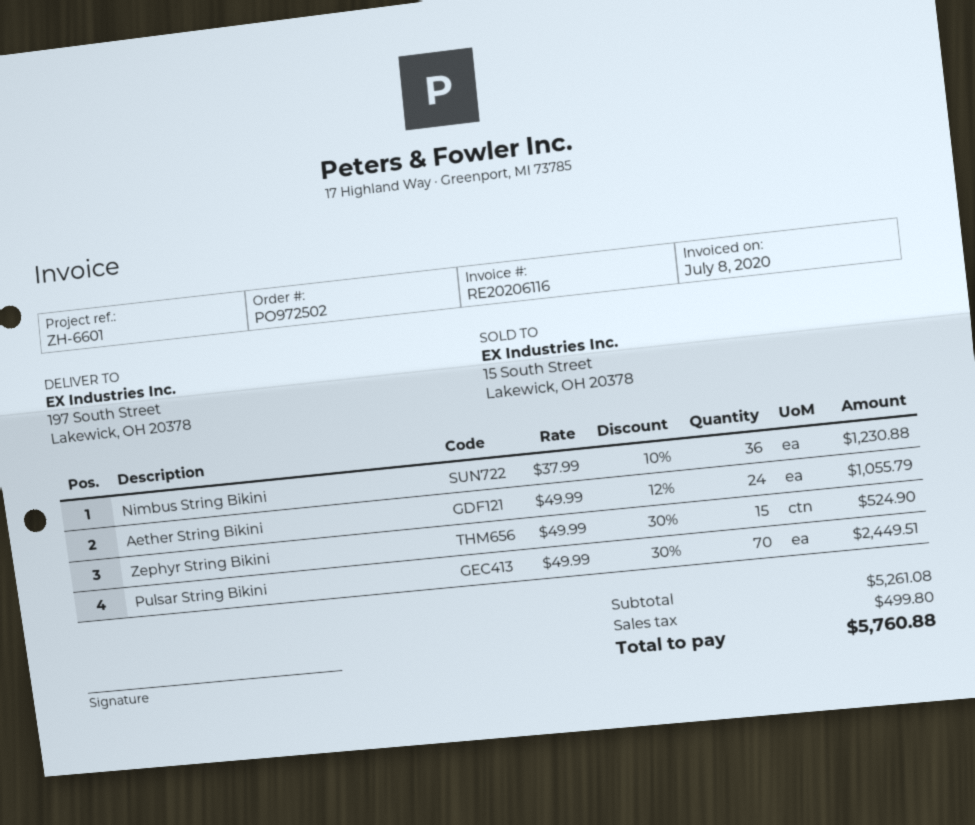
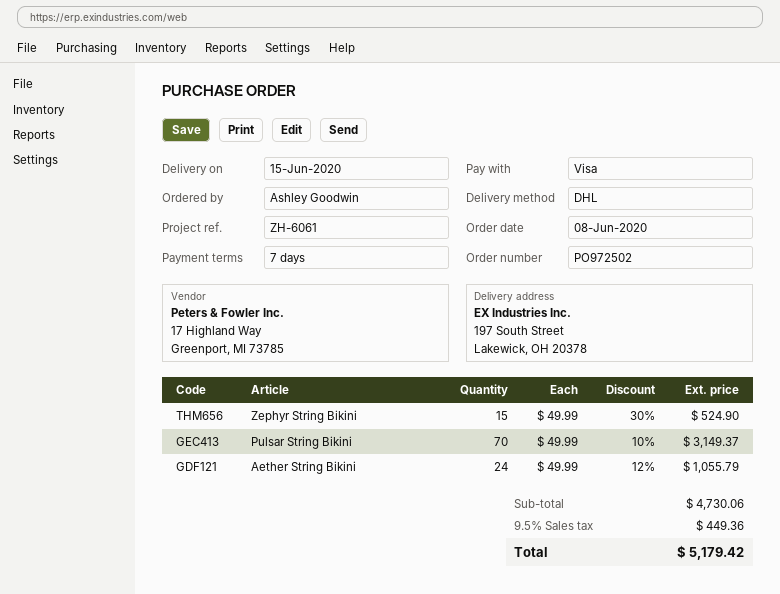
reference: ZH-6601 -> ZH-6061
Nimbus String Bikini: 36 x 37.99 - 10% = 1230.88 -> none
Pulsar String Bikini: 70 x 49.99 - 30% = 2449.51 -> 70 x 49.99 - 10% = 3149.37
subtotal: 5261.08 -> 4730.06
tax: 499.80 -> 449.36
total: 5760.88 -> 5179.42

